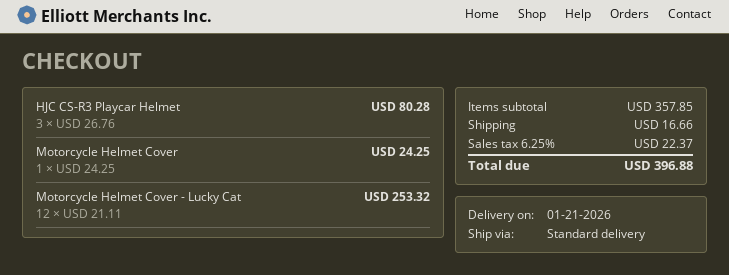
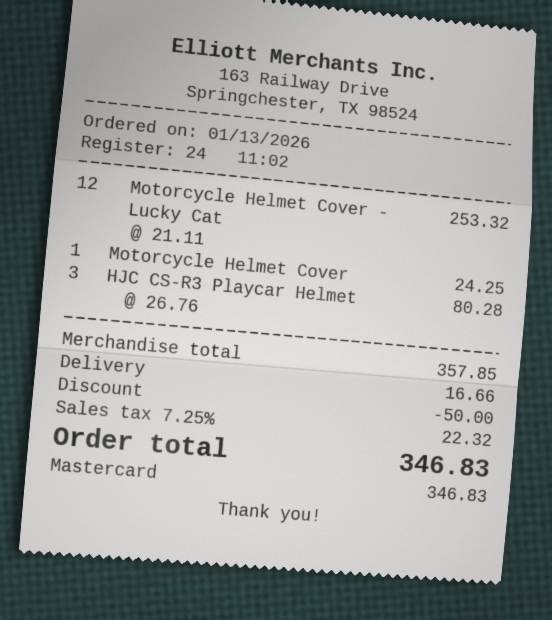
discount: none -> 50.00
tax: 6.25% = 22.37 -> 7.25% = 22.32
total: 396.88 -> 346.83

